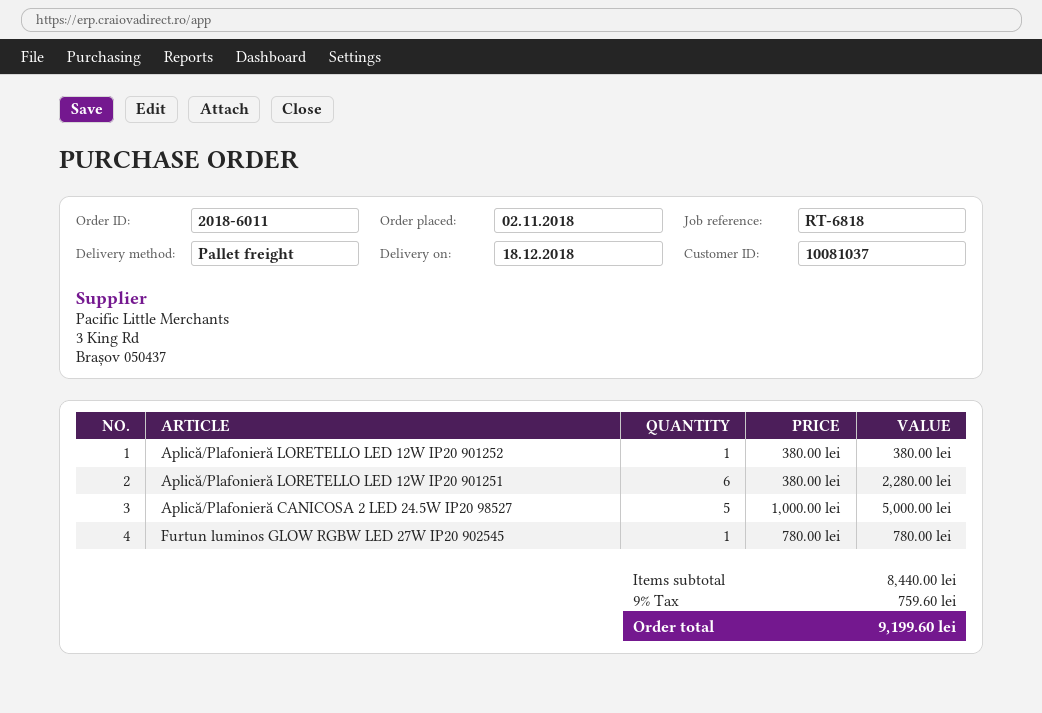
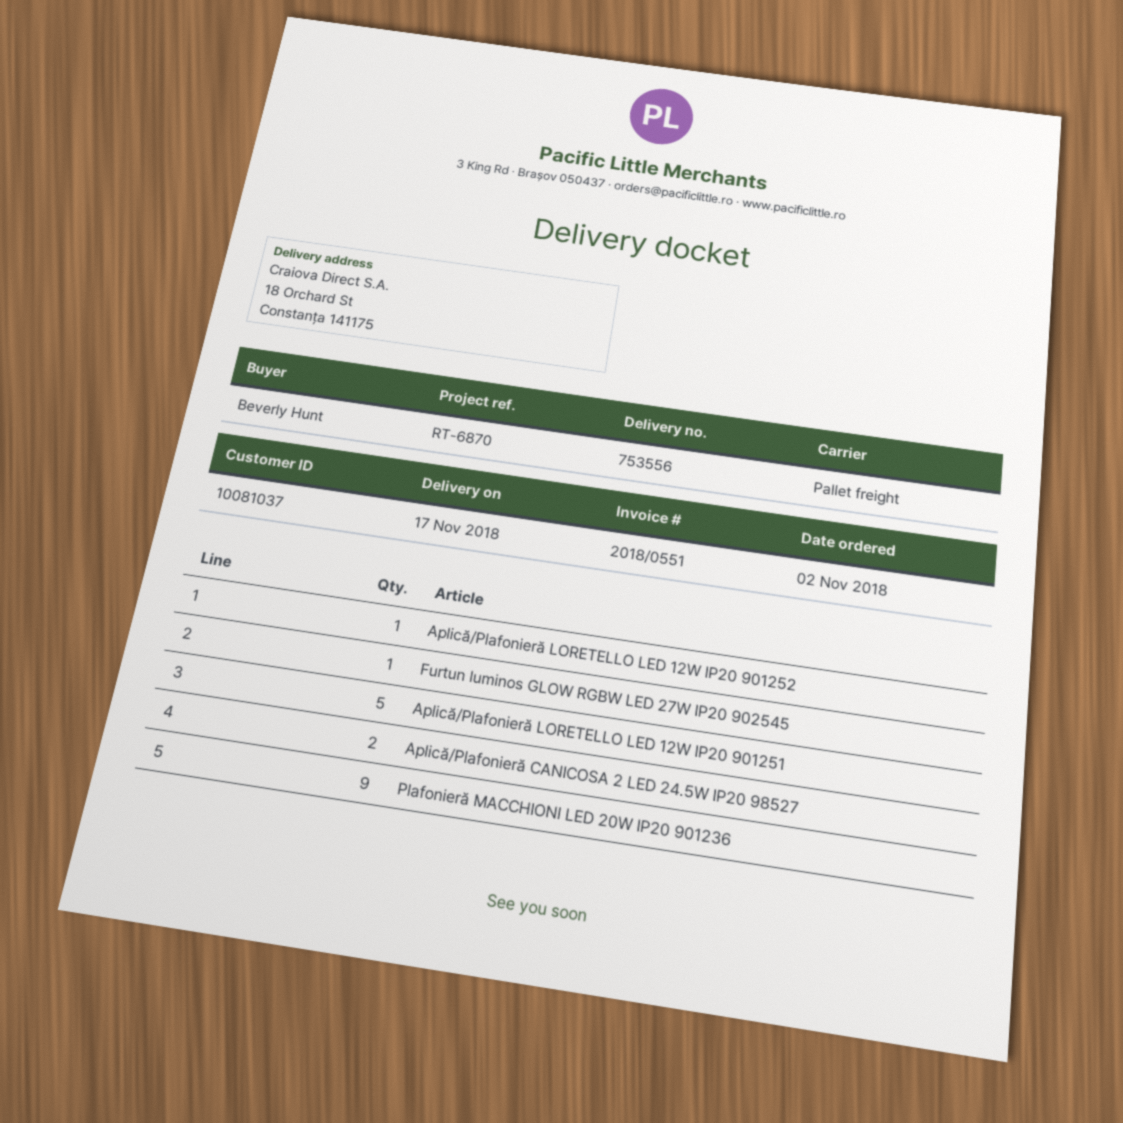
delivery date: 2018-12-18 -> 2018-11-17
reference: RT-6818 -> RT-6870
Aplică/Plafonieră LORETELLO LED 12W IP20 901251: 6 -> 5
Aplică/Plafonieră CANICOSA 2 LED 24.5W IP20 98527: 5 -> 2
Plafonieră MACCHIONI LED 20W IP20 901236: none -> 9

